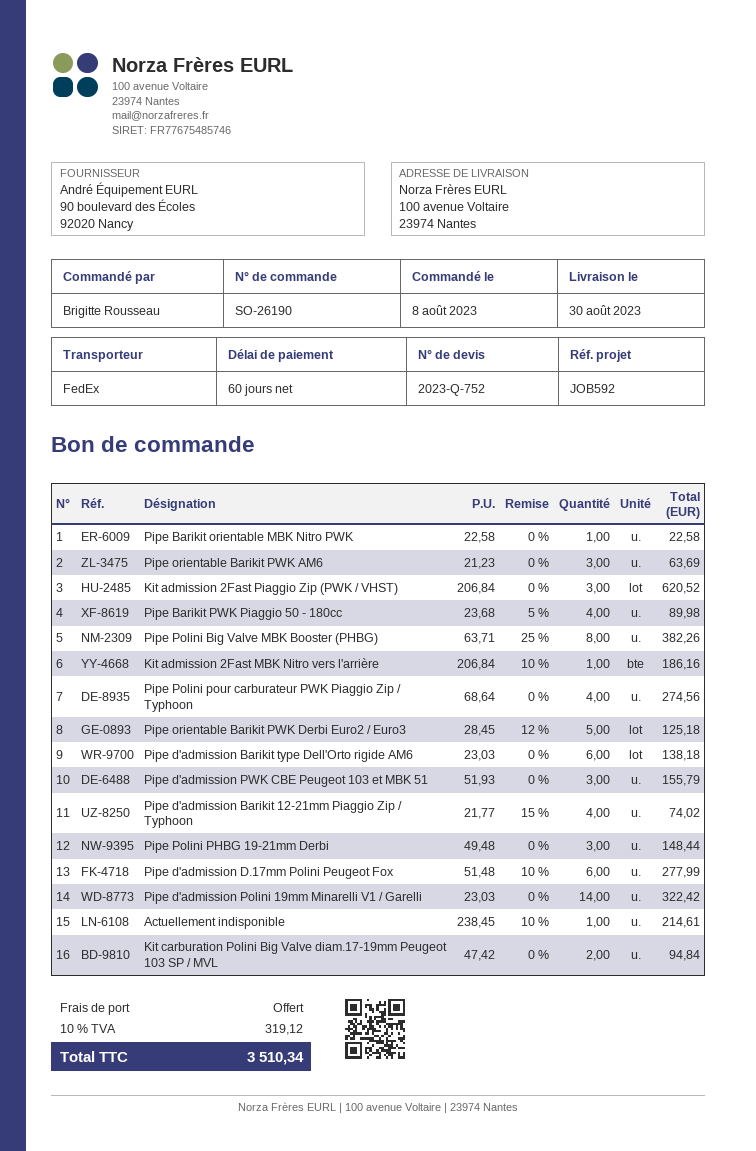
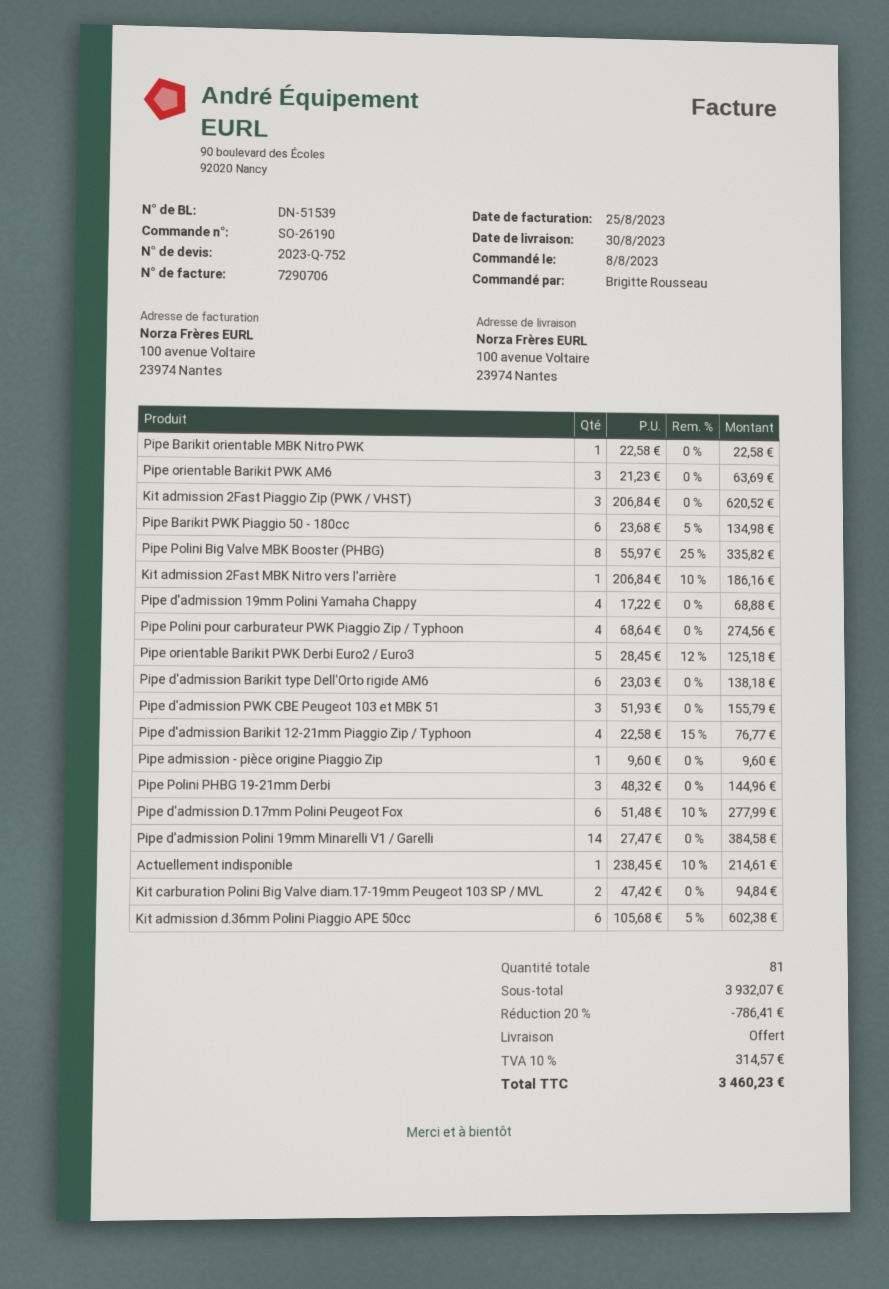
Pipe Barikit PWK Piaggio 50 - 180cc: 4 x 23.68 - 5% = 89.98 -> 6 x 23.68 - 5% = 134.98
Pipe Polini Big Valve MBK Booster (PHBG): 8 x 63.71 - 25% = 382.26 -> 8 x 55.97 - 25% = 335.82
Pipe d'admission Barikit 12-21mm Piaggio Zip / Typhoon: 4 x 21.77 - 15% = 74.02 -> 4 x 22.58 - 15% = 76.77
Pipe Polini PHBG 19-21mm Derbi: 3 x 49.48 = 148.44 -> 3 x 48.32 = 144.96
Pipe d'admission Polini 19mm Minarelli V1 / Garelli: 14 x 23.03 = 322.42 -> 14 x 27.47 = 384.58
Pipe d'admission 19mm Polini Yamaha Chappy: none -> 4 x 17.22 = 68.88
Pipe admission - pièce origine Piaggio Zip: none -> 1 x 9.60 = 9.60
Kit admission d.36mm Polini Piaggio APE 50cc: none -> 6 x 105.68 - 5% = 602.38
discount: none -> 20% = 786.41
tax: 10% = 319.12 -> 10% = 314.57
total: 3510.34 -> 3460.23

